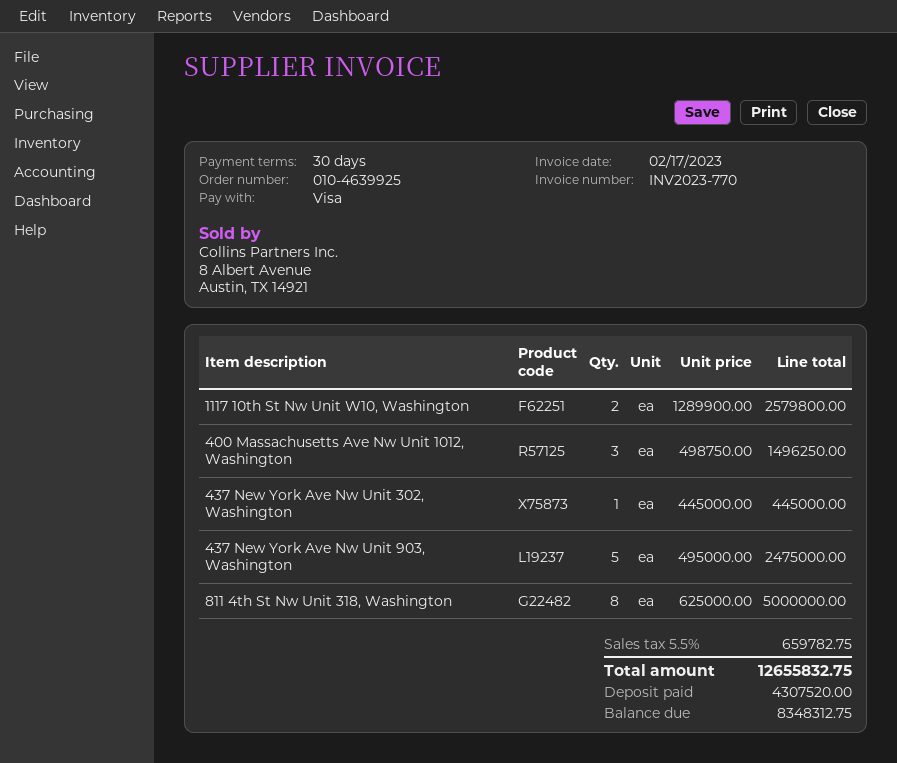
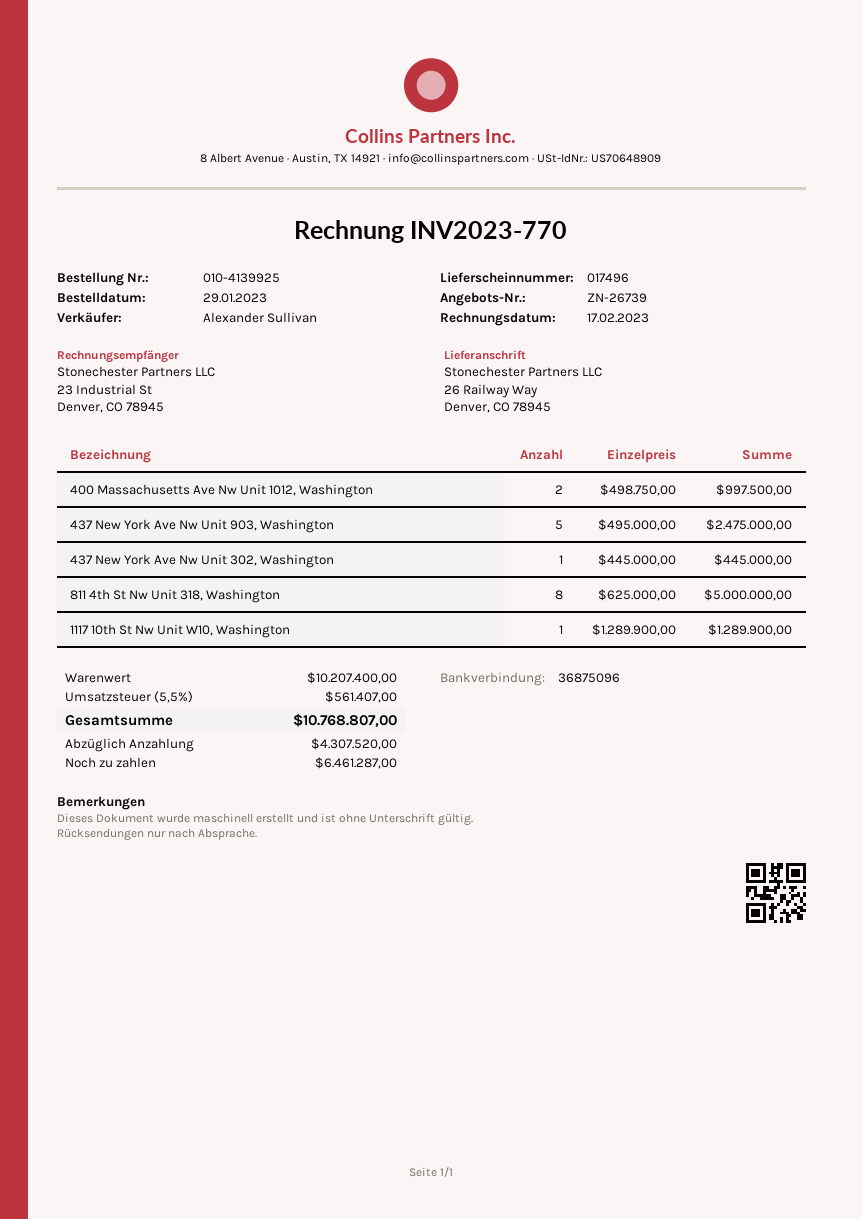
order number: 010-4639925 -> 010-4139925
1117 10th St Nw Unit W10, Washington: 2 x 1289900.00 = 2579800.00 -> 1 x 1289900.00 = 1289900.00
400 Massachusetts Ave Nw Unit 1012, Washington: 3 x 498750.00 = 1496250.00 -> 2 x 498750.00 = 997500.00
tax: 5.5% = 659782.75 -> 5.5% = 561407.00
total: 12655832.75 -> 10768807.00
balance: 8348312.75 -> 6461287.00

